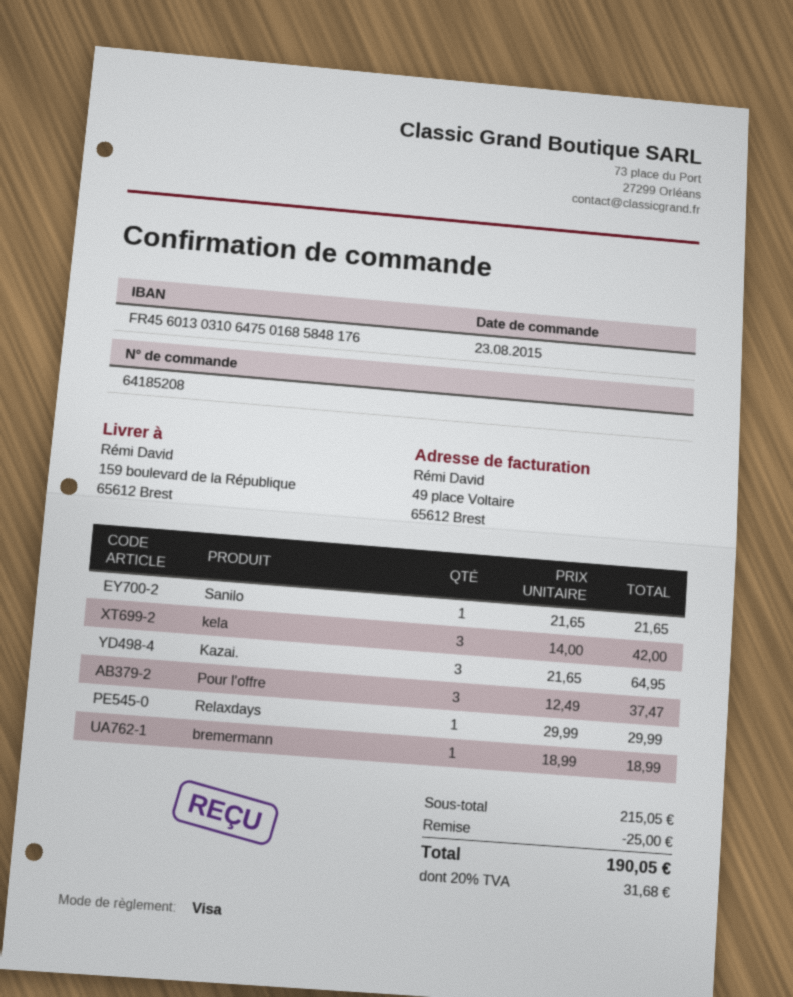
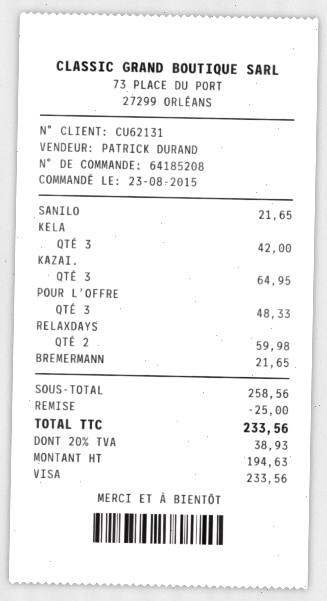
Pour l'offre: 3 for 37.47 -> 3 for 48.33
Relaxdays: 1 for 29.99 -> 2 for 59.98
bremermann: 1 for 18.99 -> 1 for 21.65
subtotal: 215.05 -> 258.56
tax: 20% = 31.68 -> 20% = 38.93
total: 190.05 -> 233.56

